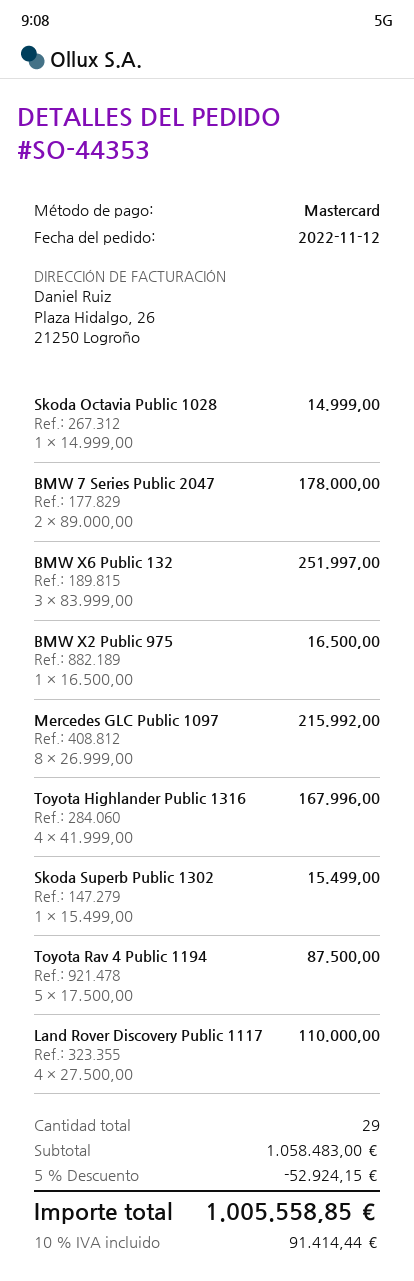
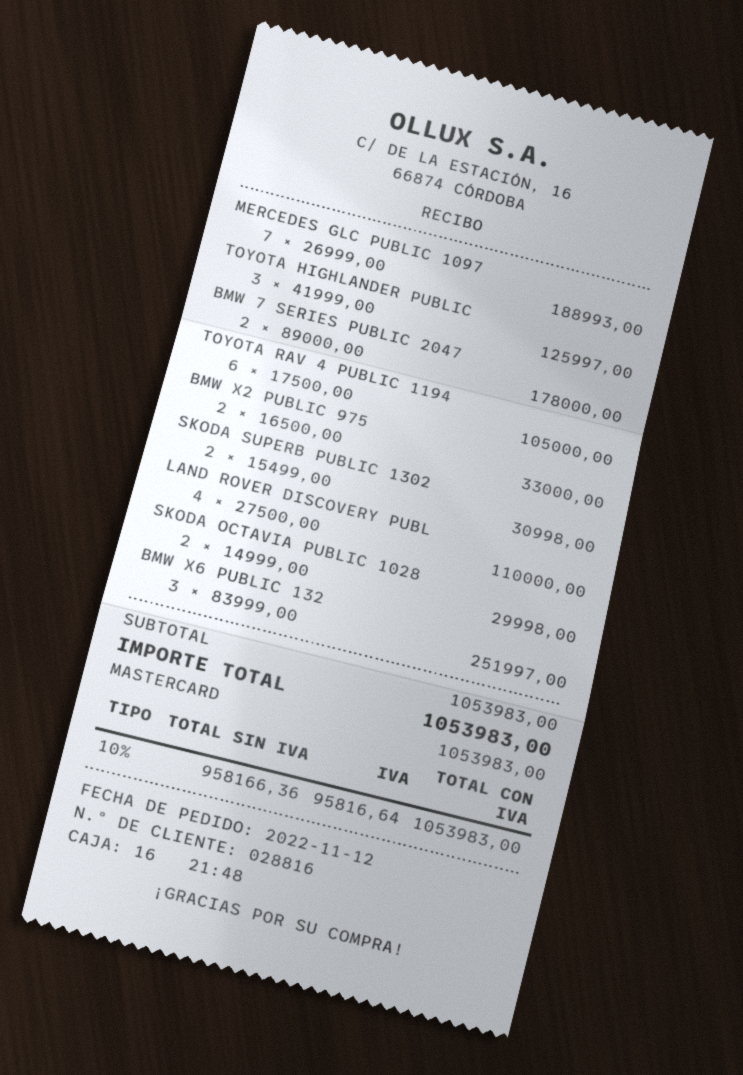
Skoda Octavia Public 1028: 1 x 14999.00 = 14999.00 -> 2 x 14999.00 = 29998.00
BMW X2 Public 975: 1 x 16500.00 = 16500.00 -> 2 x 16500.00 = 33000.00
Mercedes GLC Public 1097: 8 x 26999.00 = 215992.00 -> 7 x 26999.00 = 188993.00
Toyota Highlander Public 1316: 4 x 41999.00 = 167996.00 -> 3 x 41999.00 = 125997.00
Skoda Superb Public 1302: 1 x 15499.00 = 15499.00 -> 2 x 15499.00 = 30998.00
Toyota Rav 4 Public 1194: 5 x 17500.00 = 87500.00 -> 6 x 17500.00 = 105000.00
subtotal: 1058483.00 -> 1053983.00
discount: 5% = 52924.15 -> none
tax: 10% = 91414.44 -> 10% = 95816.64
total: 1005558.85 -> 1053983.00

